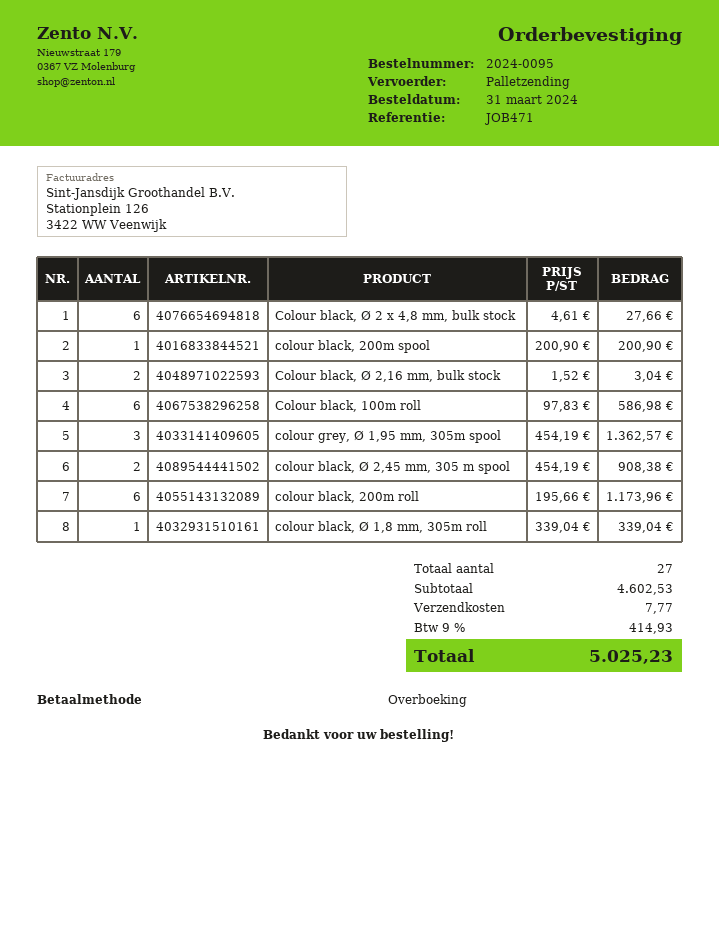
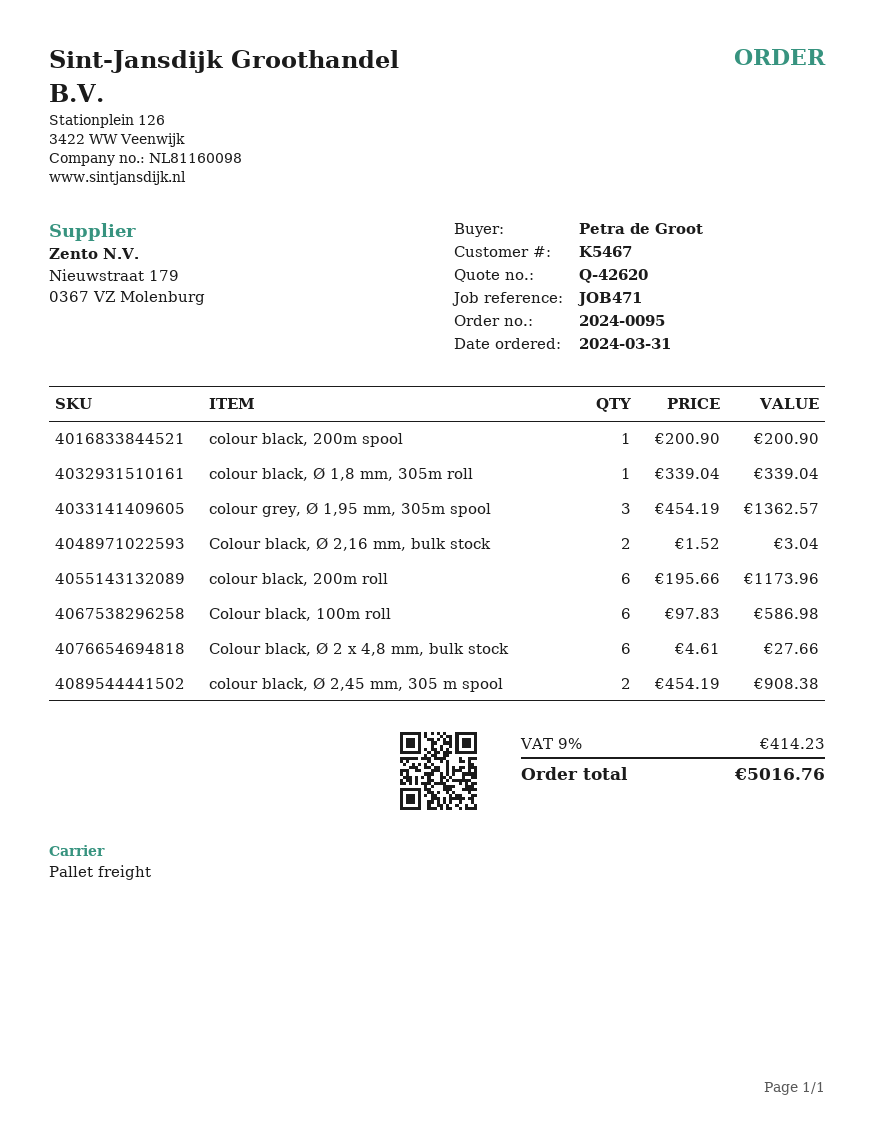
shipping: 7.77 -> none
tax: 9% = 414.93 -> 9% = 414.23
total: 5025.23 -> 5016.76

